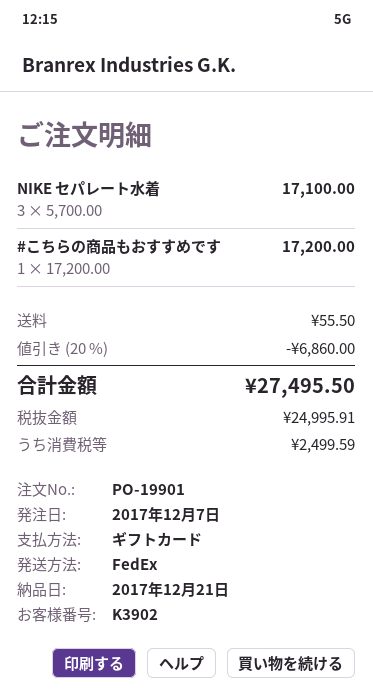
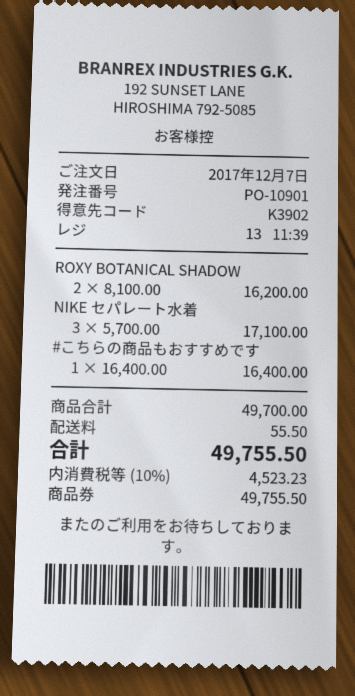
order number: PO-19901 -> PO-10901
#こちらの商品もおすすめです: 1 x 17200.00 = 17200.00 -> 1 x 16400.00 = 16400.00
ROXY BOTANICAL SHADOW: none -> 2 x 8100.00 = 16200.00
discount: 20% = 6860.00 -> none
tax: 2499.59 -> 4523.23
total: 27495.50 -> 49755.50

